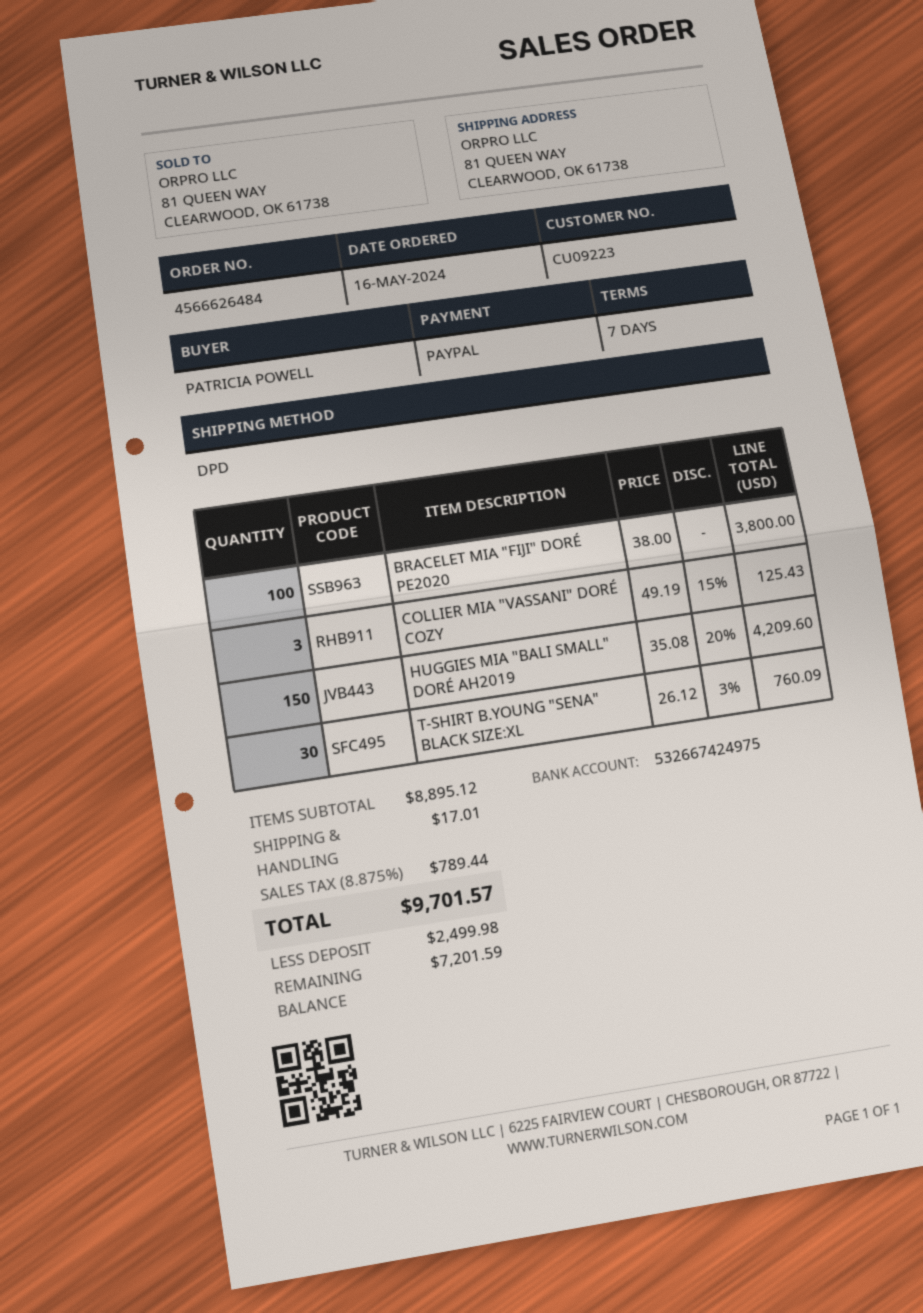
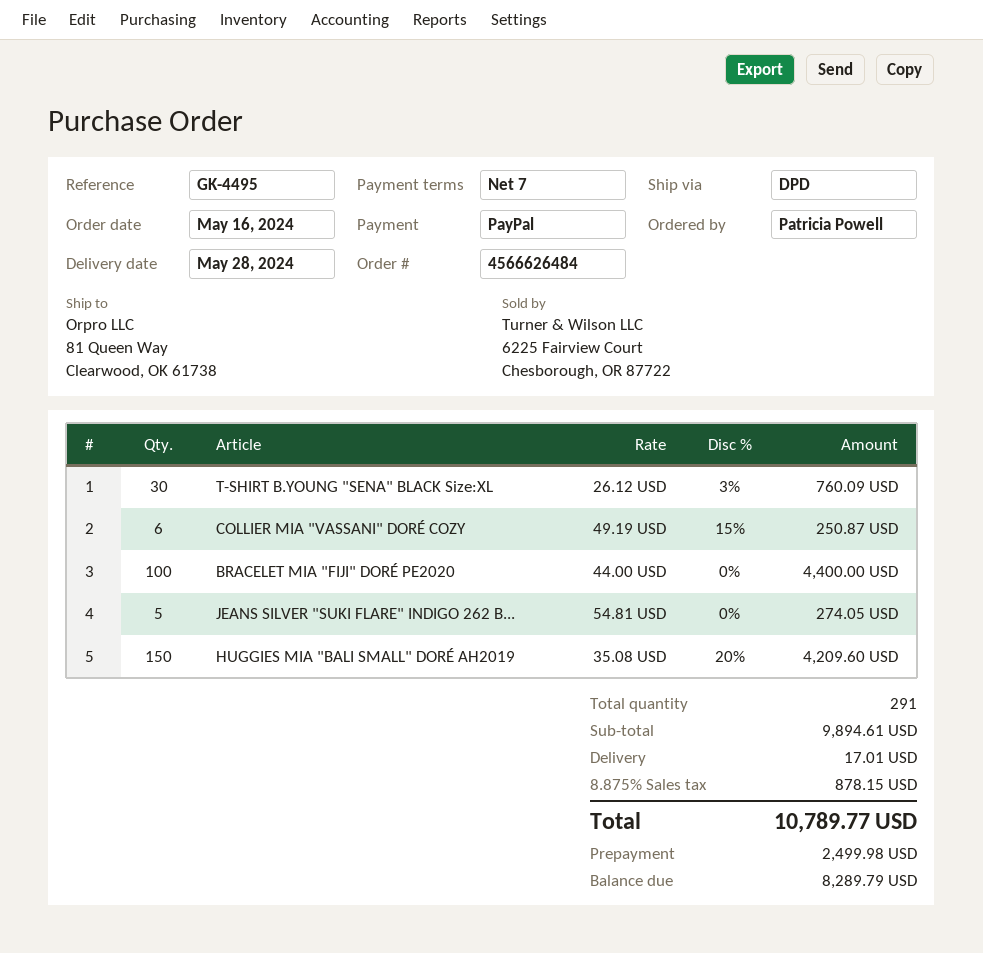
BRACELET MIA "FIJI" DORÉ PE2020: 100 x 38.00 = 3800.00 -> 100 x 44.00 = 4400.00
COLLIER MIA "VASSANI" DORÉ COZY: 3 x 49.19 - 15% = 125.43 -> 6 x 49.19 - 15% = 250.87
JEANS SILVER "SUKI FLARE" INDIGO 262 B...: none -> 5 x 54.81 = 274.05
subtotal: 8895.12 -> 9894.61
tax: 8.875% = 789.44 -> 8.875% = 878.15
total: 9701.57 -> 10789.77
balance: 7201.59 -> 8289.79

